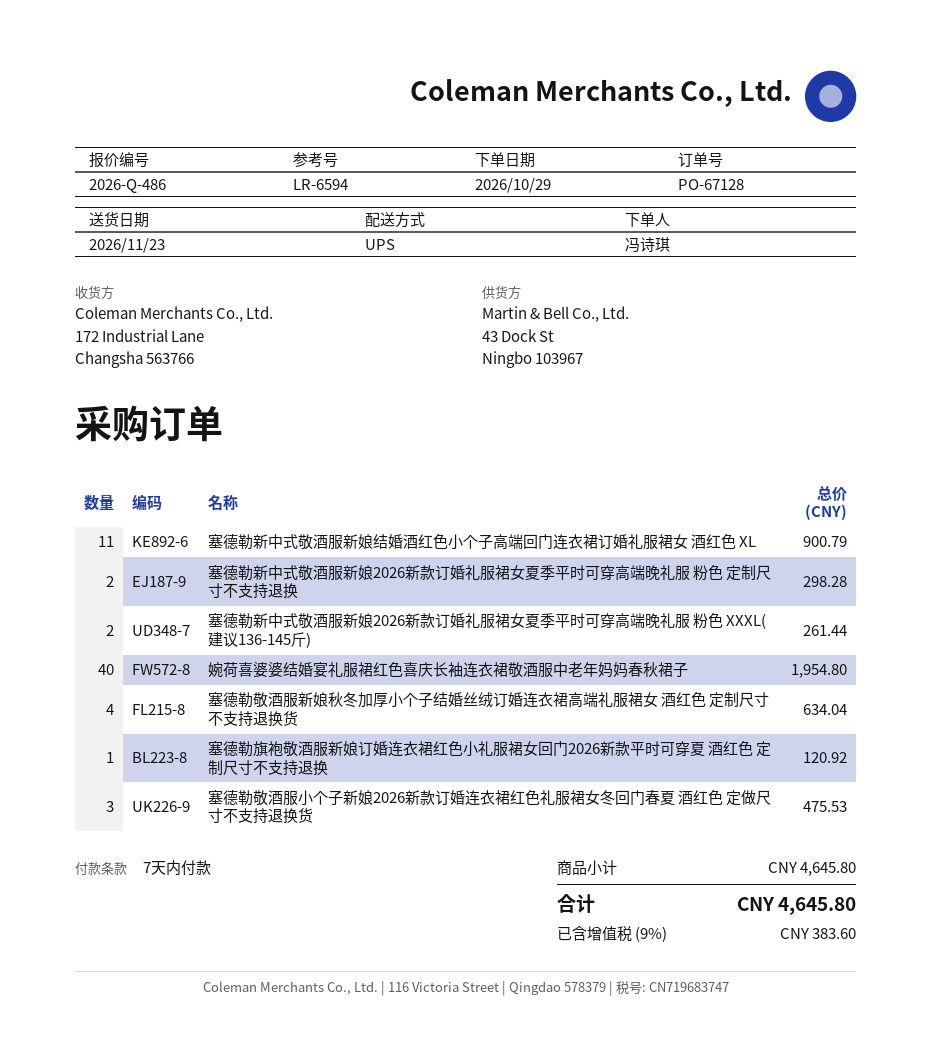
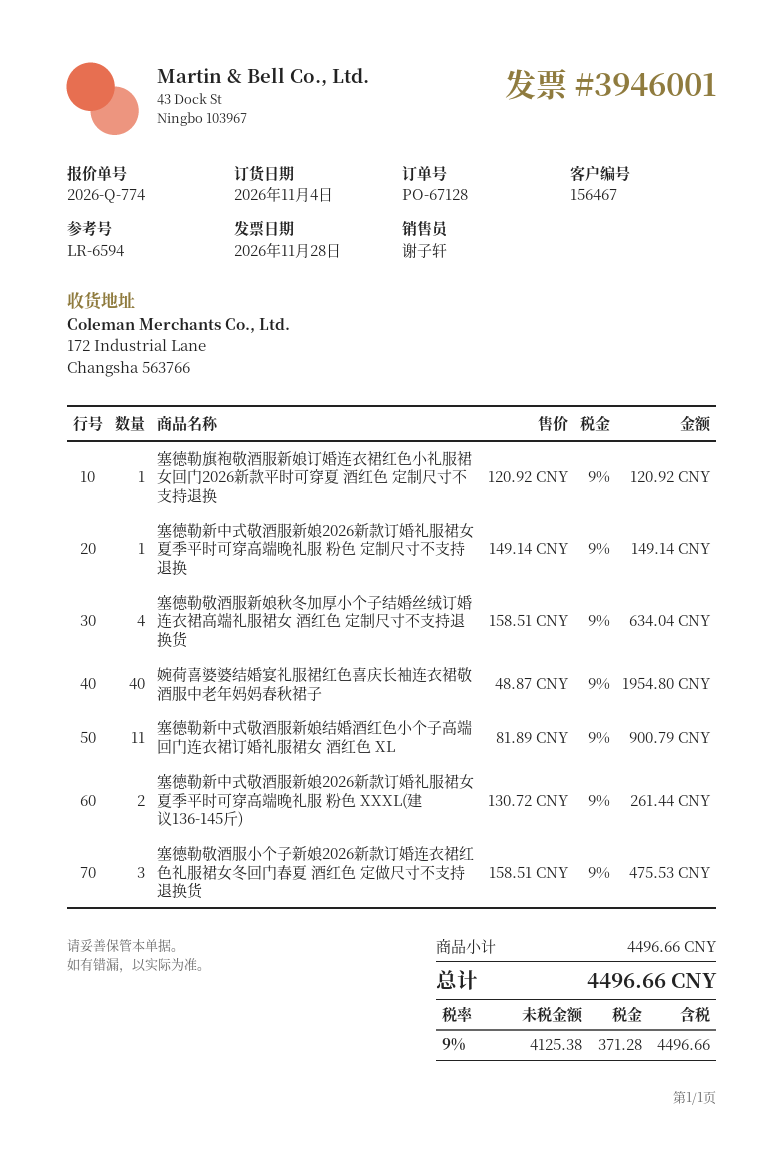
quote number: 2026-Q-486 -> 2026-Q-774
order date: 2026-10-29 -> 2026-11-04
塞德勒新中式敬酒服新娘2026新款订婚礼服裙女夏季平时可穿高端晚礼服 粉色 定制尺寸不支持退换: 2 for 298.28 -> 1 for 149.14
subtotal: 4645.80 -> 4496.66
tax: 9% = 383.60 -> 9% = 371.28
total: 4645.80 -> 4496.66

